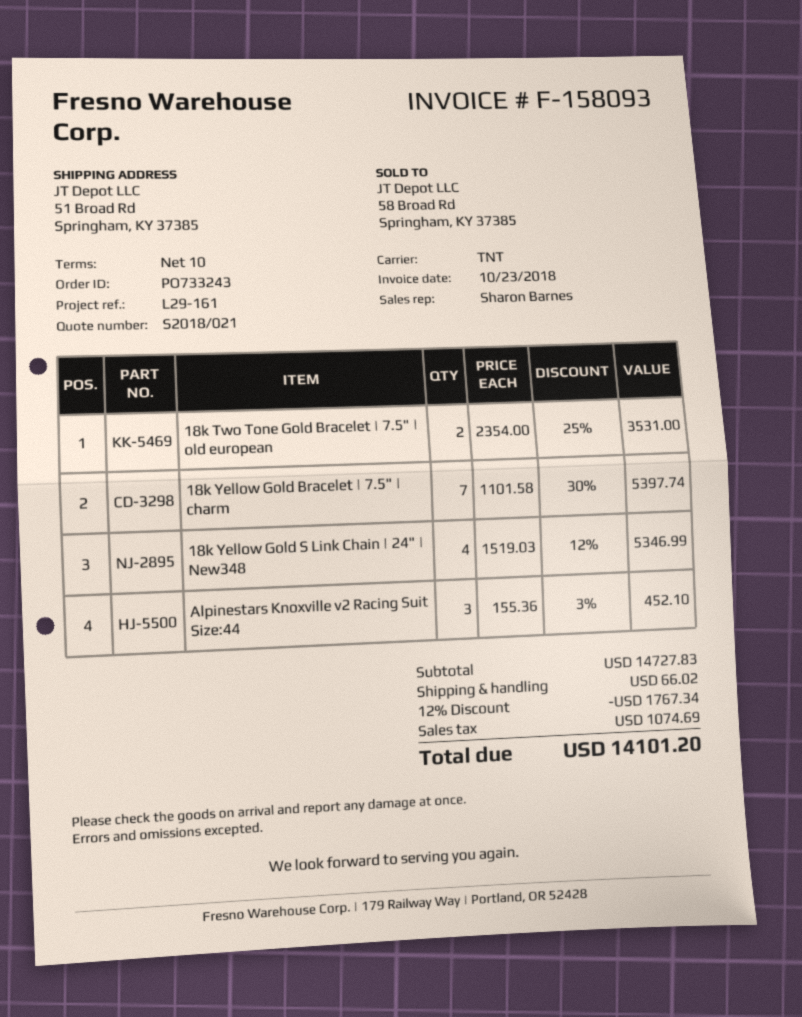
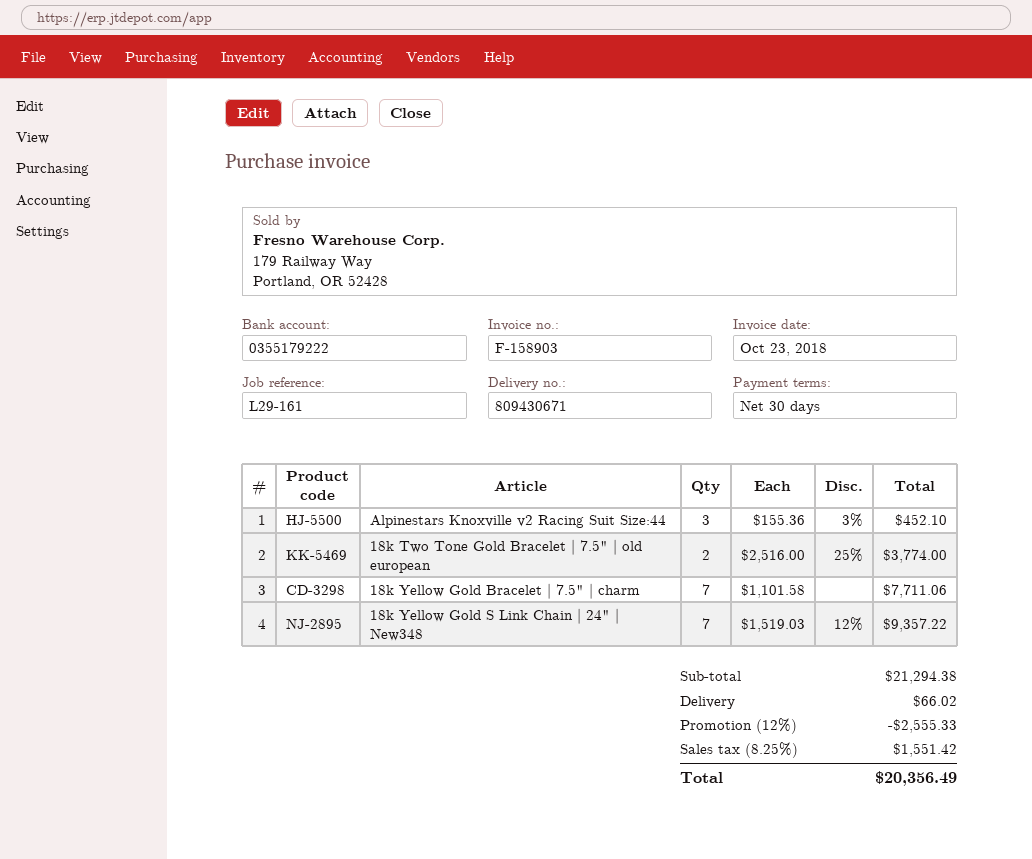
invoice number: F-158093 -> F-158903
payment terms: 10 days -> 30 days
18k Two Tone Gold Bracelet | 7.5" | old european: 2 x 2354.00 - 25% = 3531.00 -> 2 x 2516.00 - 25% = 3774.00
18k Yellow Gold Bracelet | 7.5" | charm: 7 x 1101.58 - 30% = 5397.74 -> 7 x 1101.58 = 7711.06
18k Yellow Gold S Link Chain | 24" | New348: 4 x 1519.03 - 12% = 5346.99 -> 7 x 1519.03 - 12% = 9357.22
subtotal: 14727.83 -> 21294.38
discount: 12% = 1767.34 -> 12% = 2555.33
tax: 1074.69 -> 1551.42
total: 14101.20 -> 20356.49

